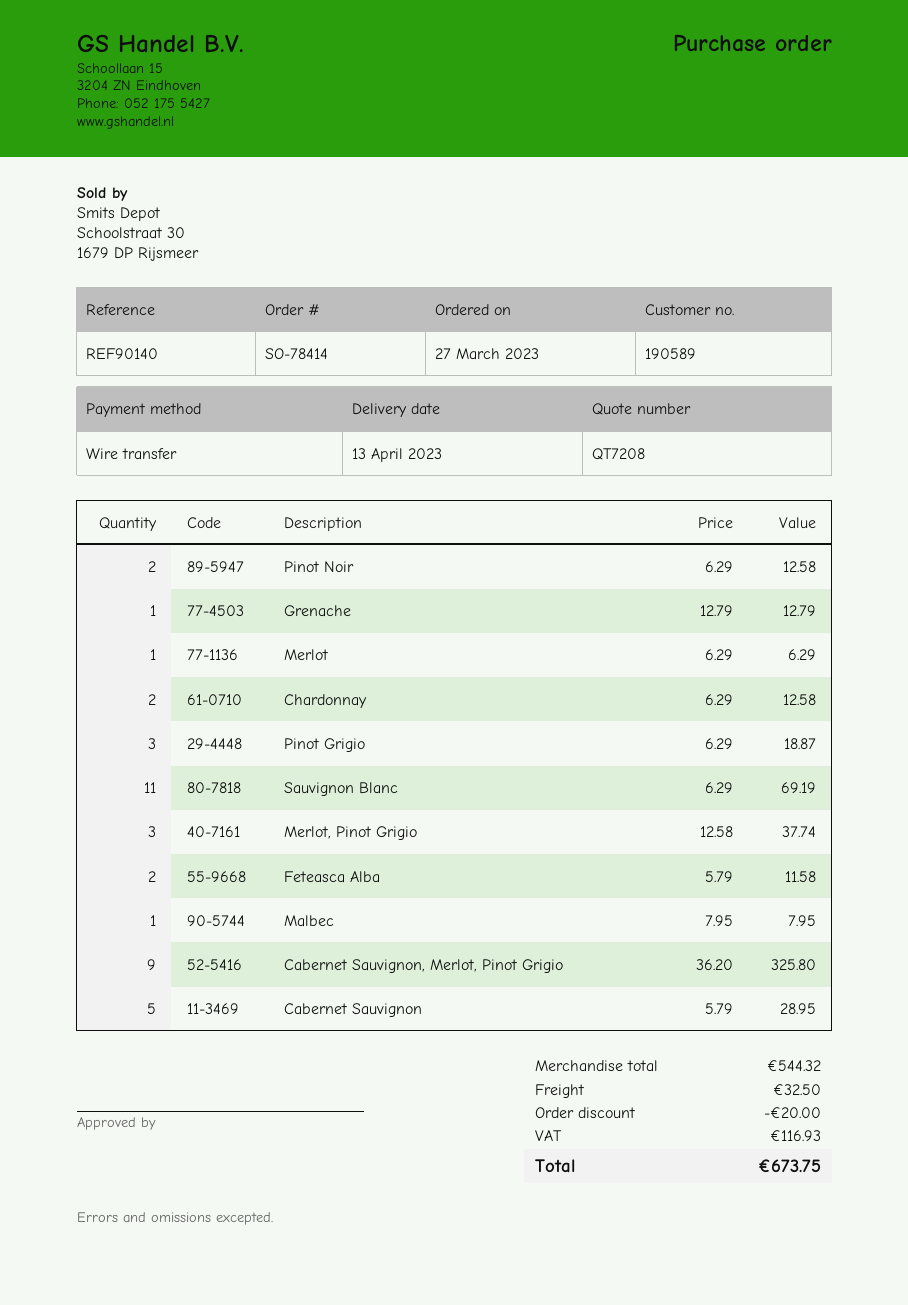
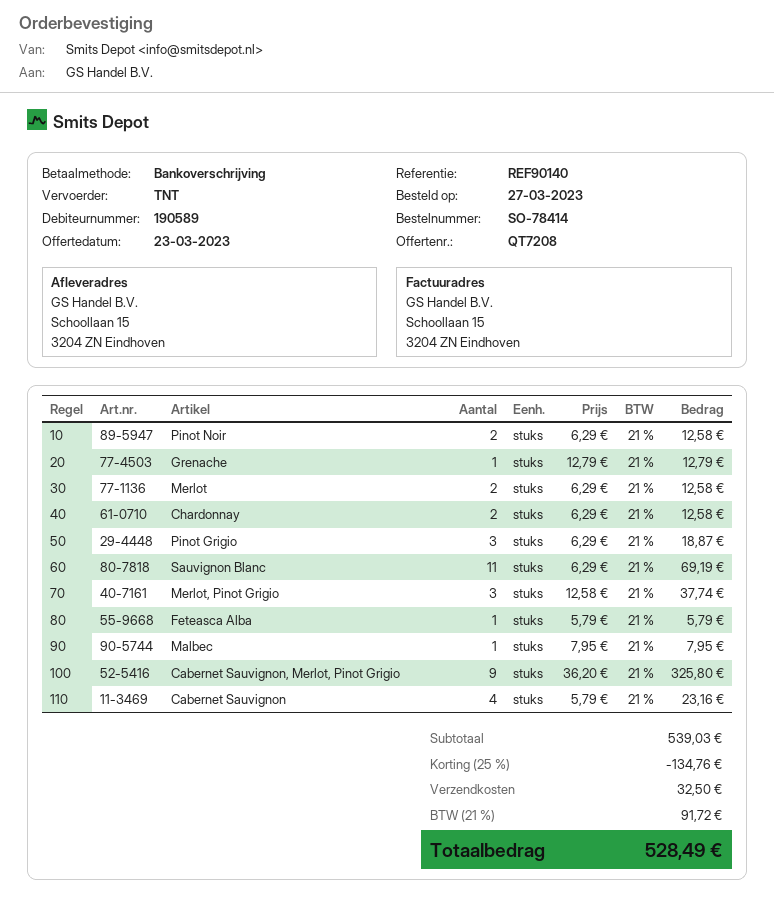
Merlot: 1 x 6.29 = 6.29 -> 2 x 6.29 = 12.58
Feteasca Alba: 2 x 5.79 = 11.58 -> 1 x 5.79 = 5.79
Cabernet Sauvignon: 5 x 5.79 = 28.95 -> 4 x 5.79 = 23.16
subtotal: 544.32 -> 539.03
discount: 20.00 -> 134.76
tax: 116.93 -> 91.72
total: 673.75 -> 528.49

